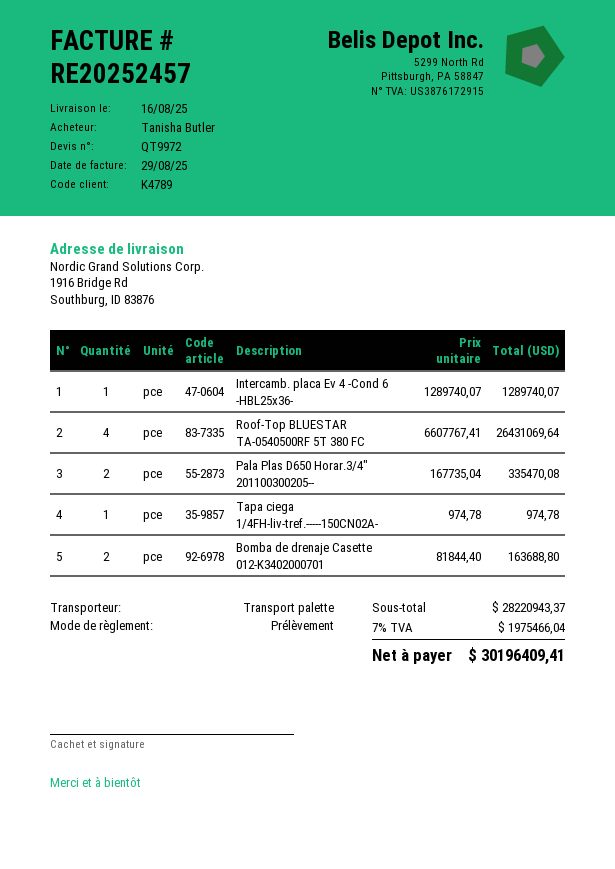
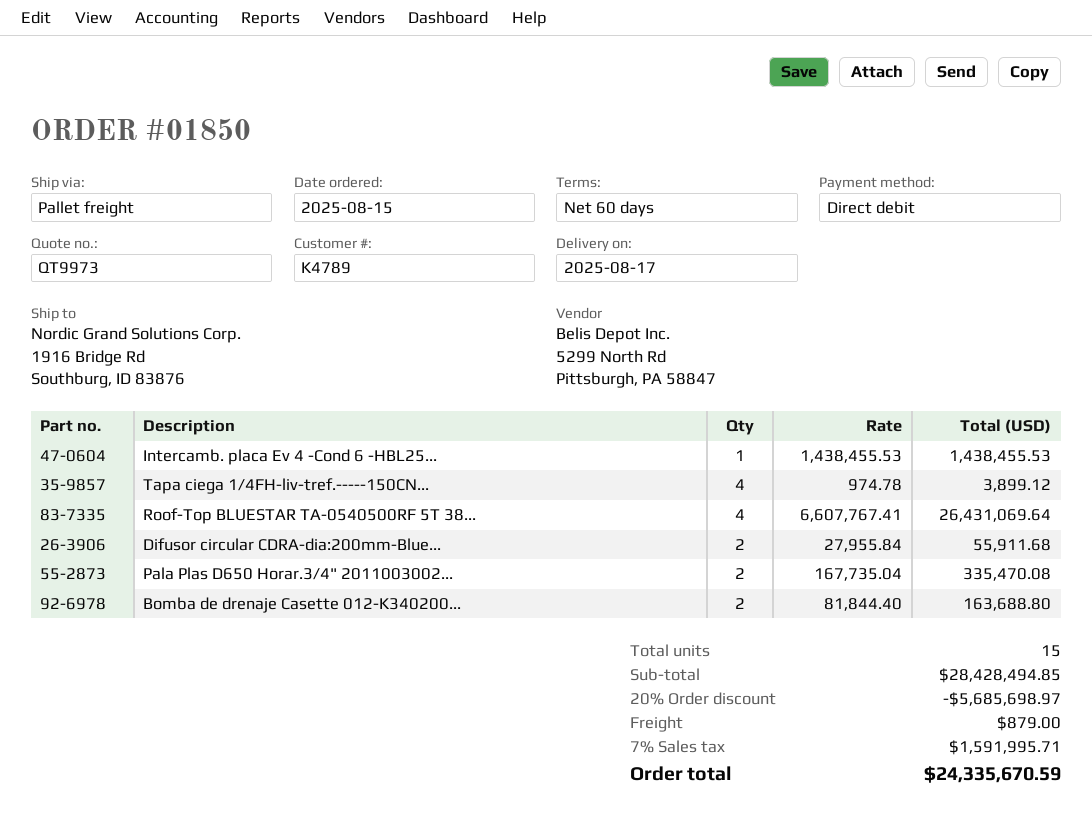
quote number: QT9972 -> QT9973
delivery date: 2025-08-16 -> 2025-08-17
Intercamb. placa Ev 4 -Cond 6 -HBL25x36-: 1 x 1289740.07 = 1289740.07 -> 1 x 1438455.53 = 1438455.53
Tapa ciega 1/4FH-liv-tref.-----150CN02A-: 1 x 974.78 = 974.78 -> 4 x 974.78 = 3899.12
Difusor circular CDRA-dia:200mm-Blue...: none -> 2 x 27955.84 = 55911.68
subtotal: 28220943.37 -> 28428494.85
discount: none -> 20% = 5685698.97
shipping: none -> 879.00
tax: 7% = 1975466.04 -> 7% = 1591995.71
total: 30196409.41 -> 24335670.59

